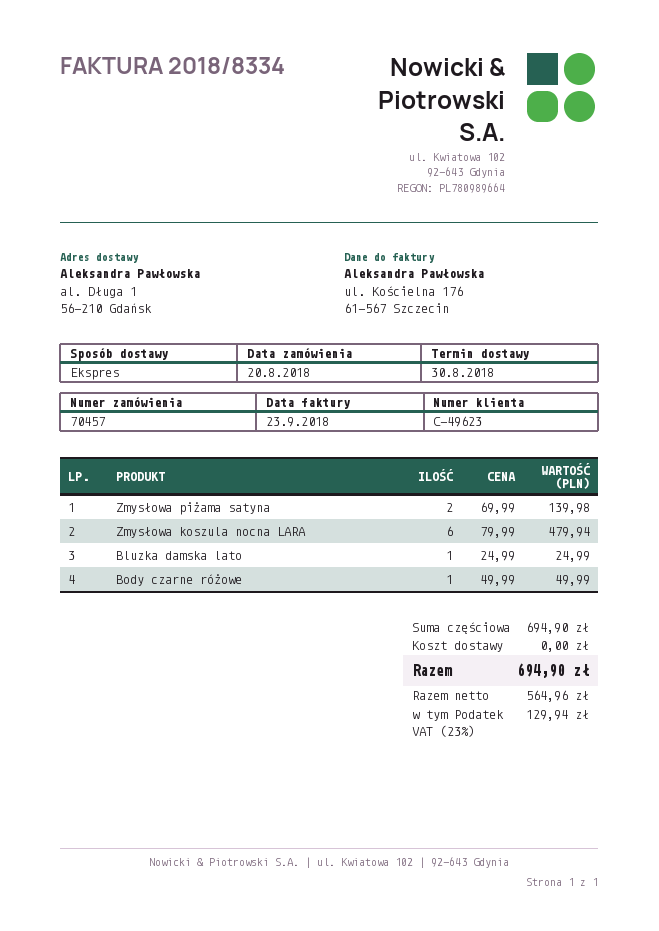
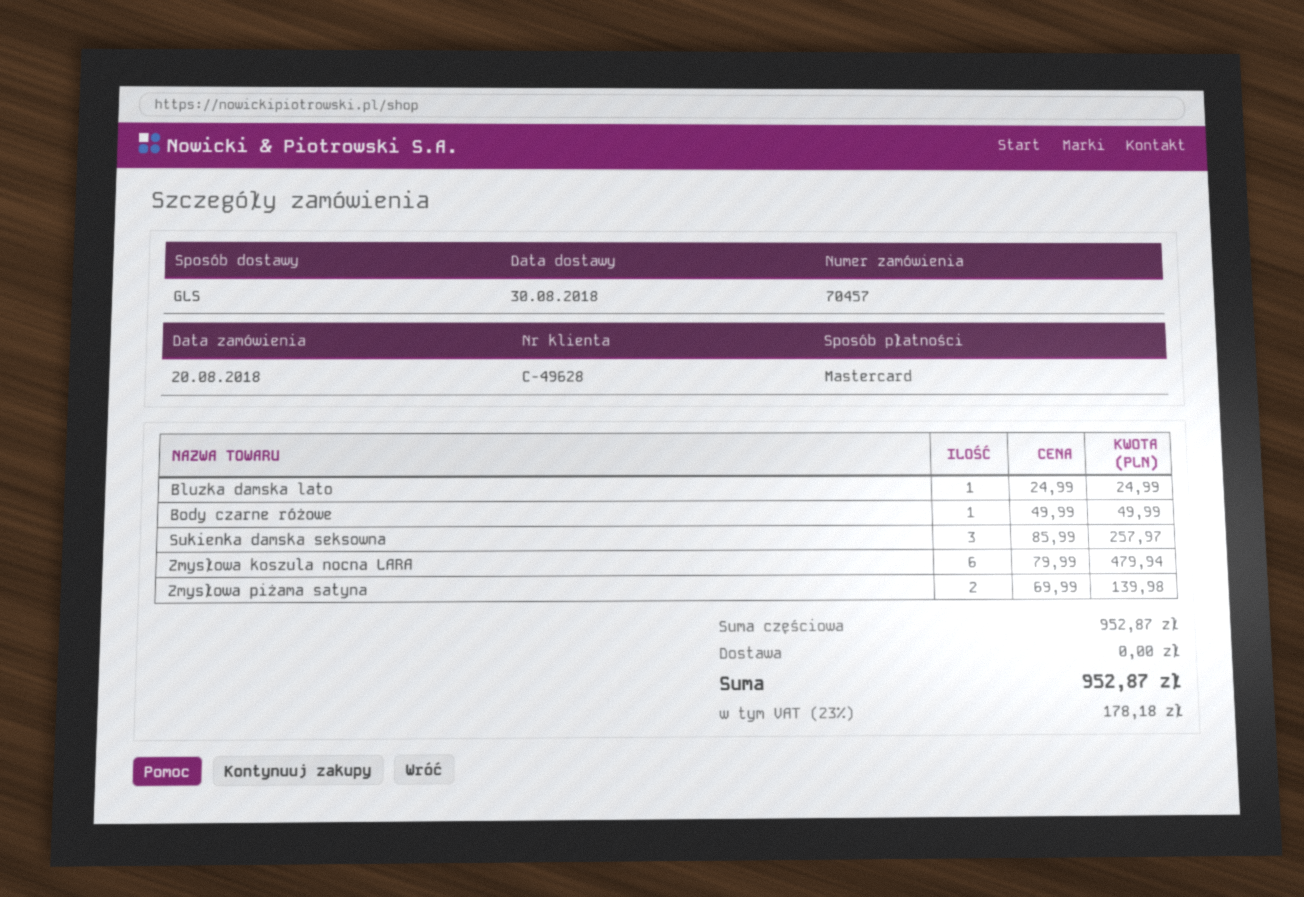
customer number: C-49623 -> C-49628
shipping method: express -> GLS
Sukienka damska seksowna: none -> 3 x 85.99 = 257.97
subtotal: 694.90 -> 952.87
tax: 23% = 129.94 -> 23% = 178.18
total: 694.90 -> 952.87

